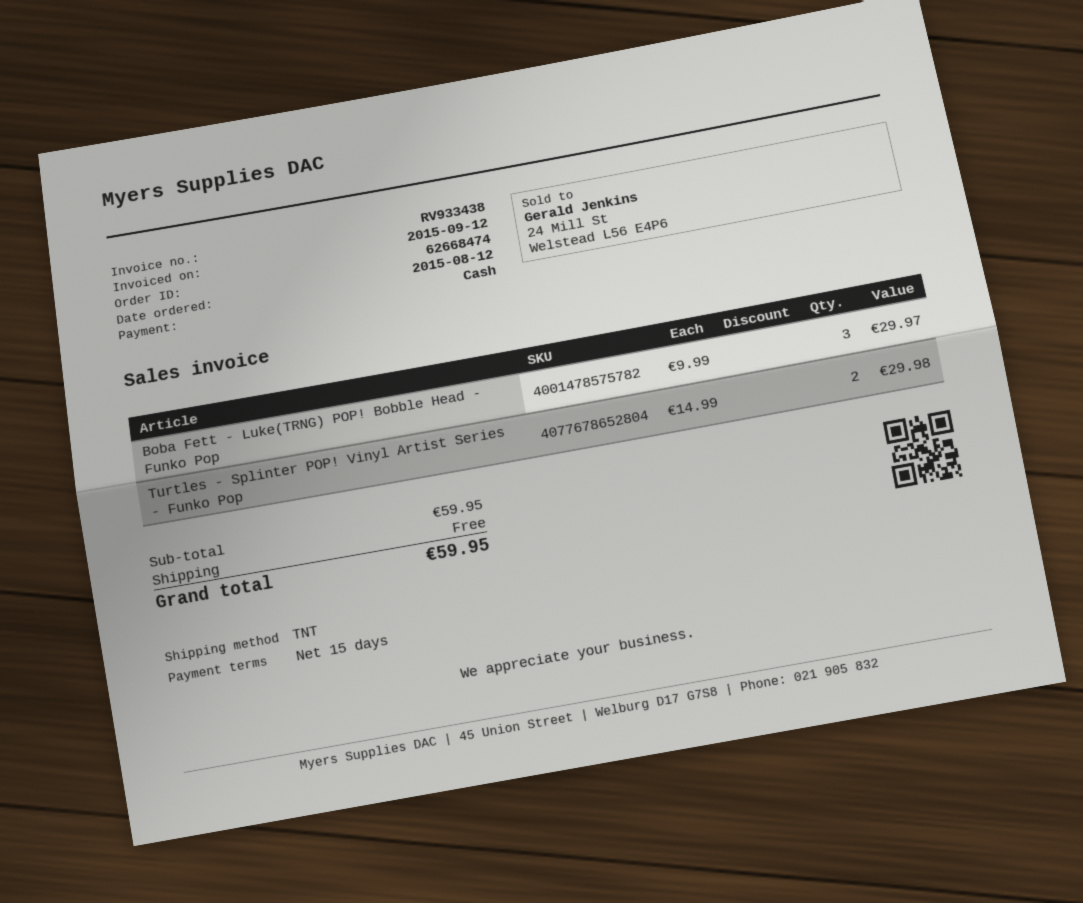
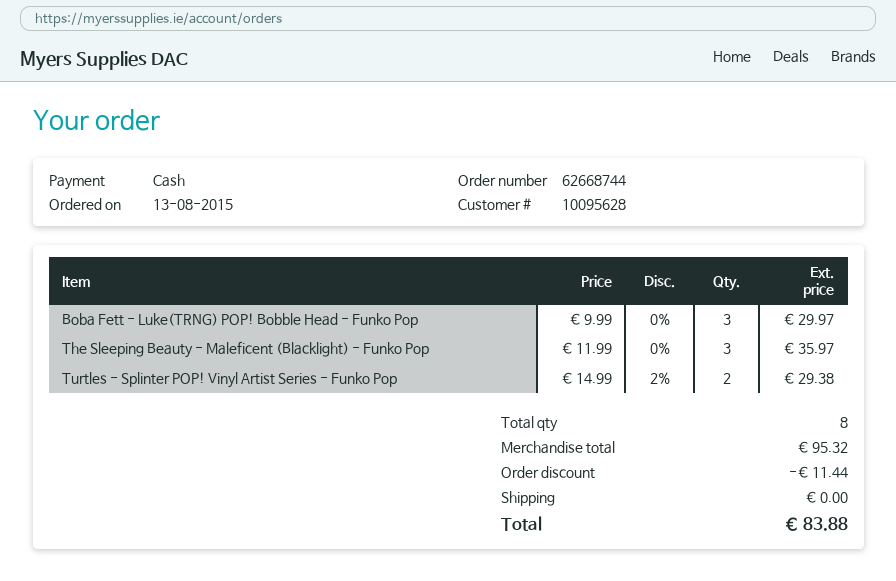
order number: 62668474 -> 62668744
order date: 2015-08-12 -> 2015-08-13
Turtles - Splinter POP! Vinyl Artist Series - Funko Pop: 2 x 14.99 = 29.98 -> 2 x 14.99 - 2% = 29.38
The Sleeping Beauty - Maleficent (Blacklight) - Funko Pop: none -> 3 x 11.99 = 35.97
subtotal: 59.95 -> 95.32
discount: none -> 11.44
total: 59.95 -> 83.88

